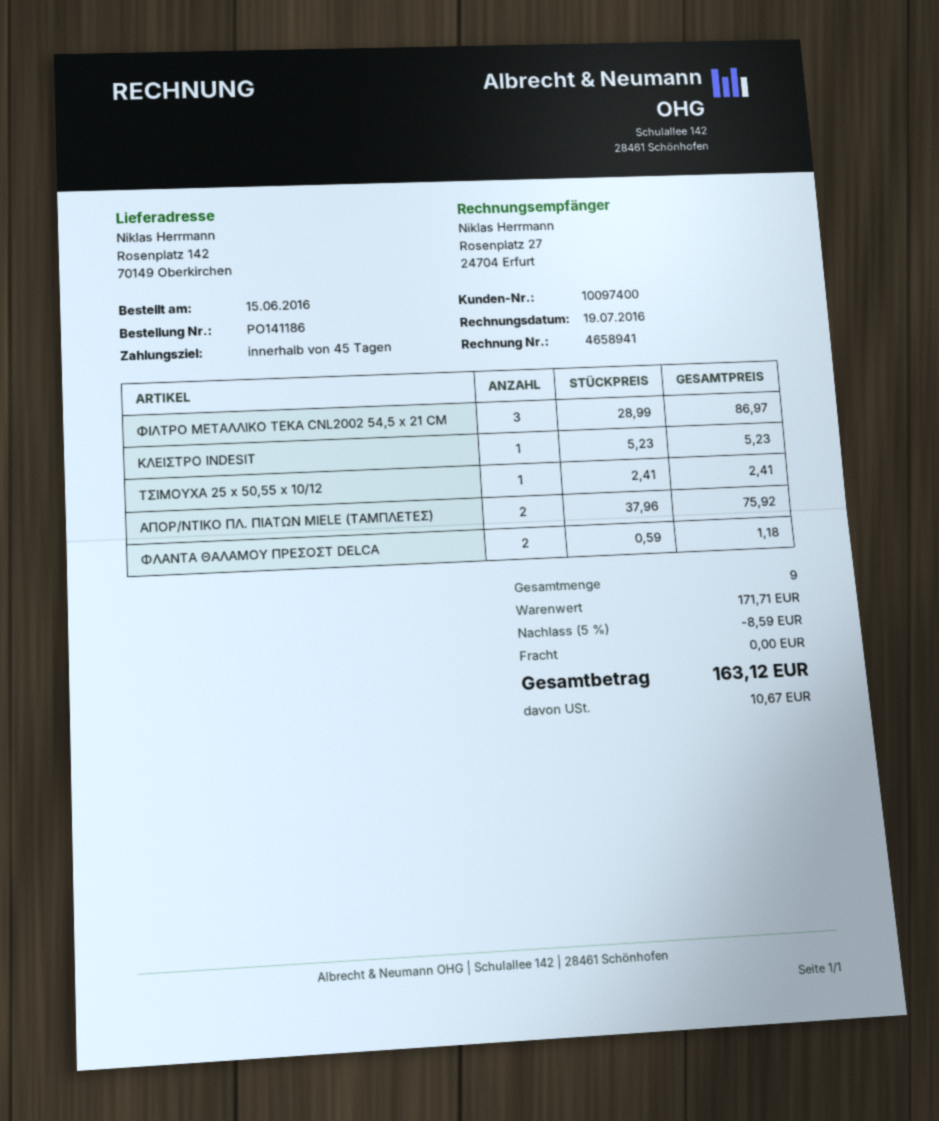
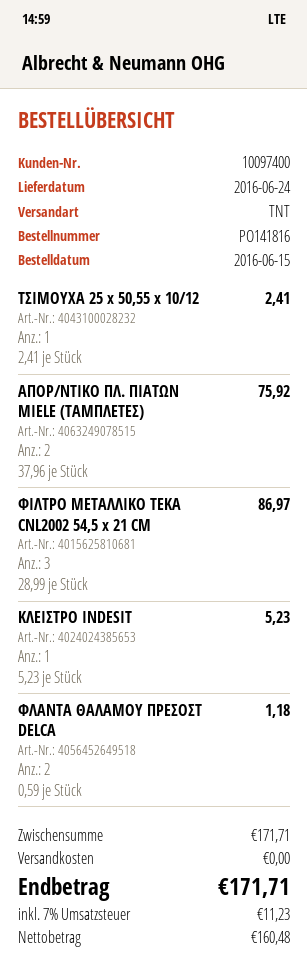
order number: PO141186 -> PO141816
discount: 5% = 8.59 -> none
tax: 10.67 -> 11.23
total: 163.12 -> 171.71

